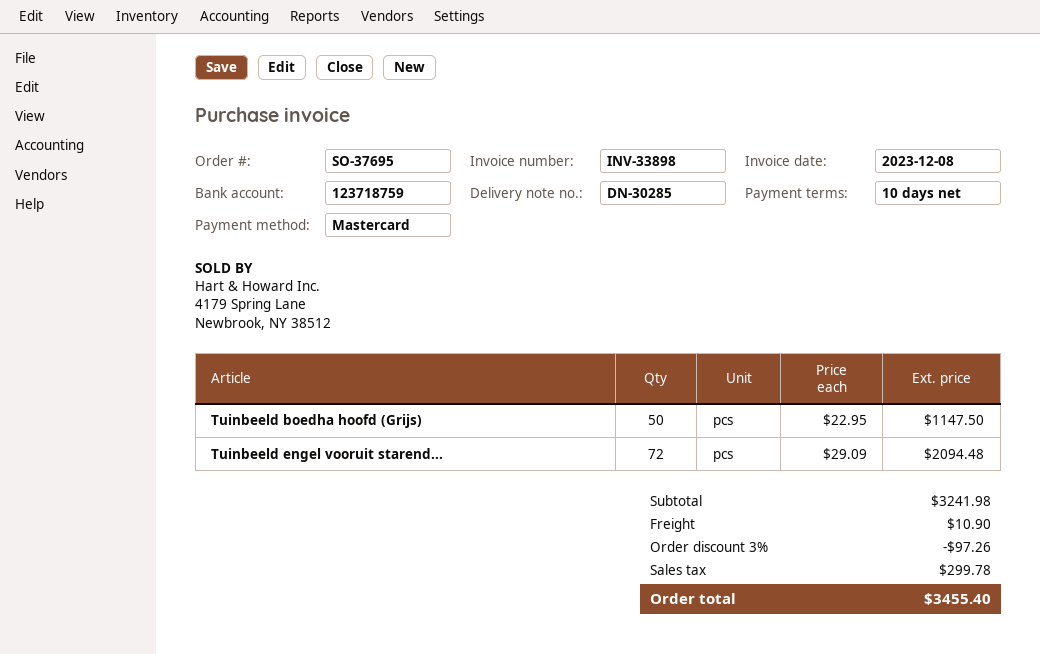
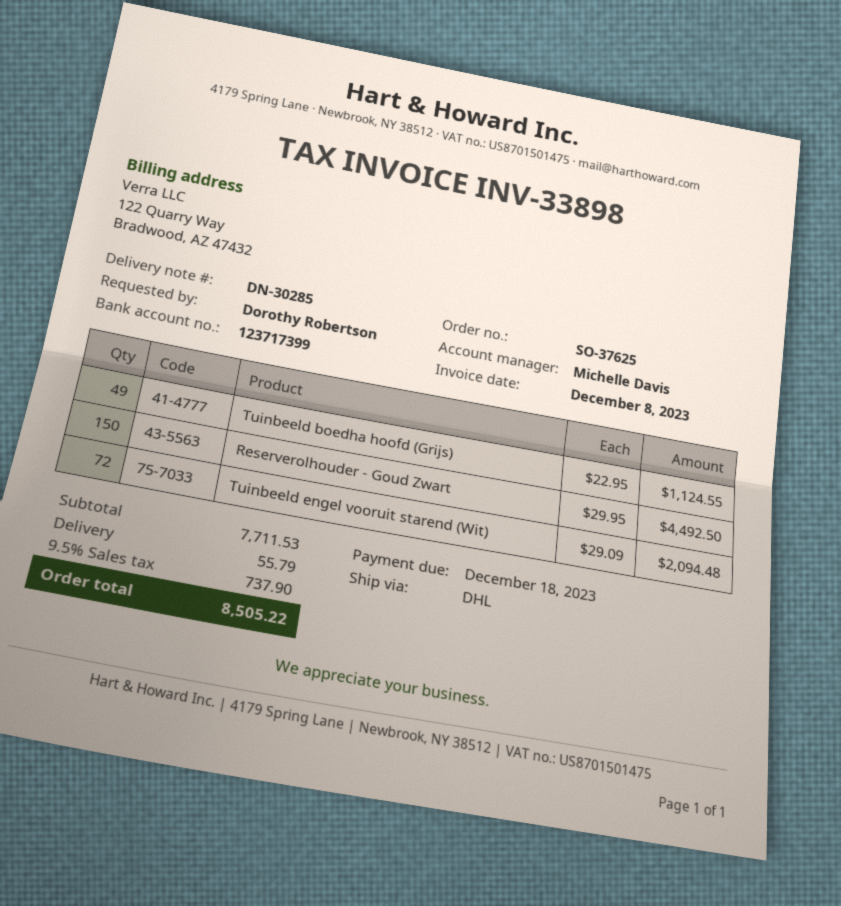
order number: SO-37695 -> SO-37625
bank account: 123718759 -> 123717399
Tuinbeeld boedha hoofd (Grijs): 50 x 22.95 = 1147.50 -> 49 x 22.95 = 1124.55
Reserverolhouder - Goud Zwart: none -> 150 x 29.95 = 4492.50
subtotal: 3241.98 -> 7711.53
discount: 3% = 97.26 -> none
shipping: 10.90 -> 55.79
tax: 299.78 -> 737.90
total: 3455.40 -> 8505.22

